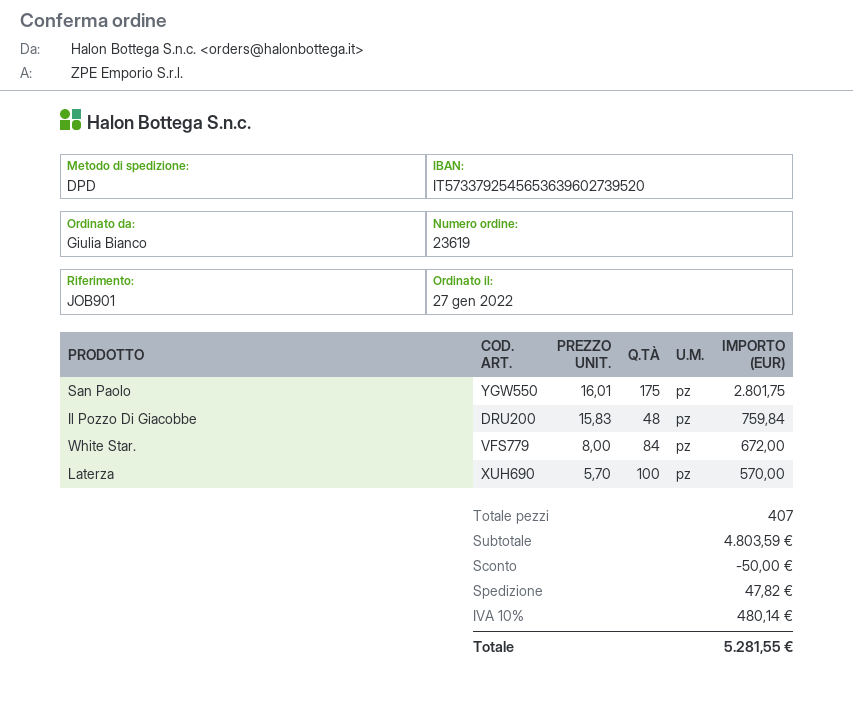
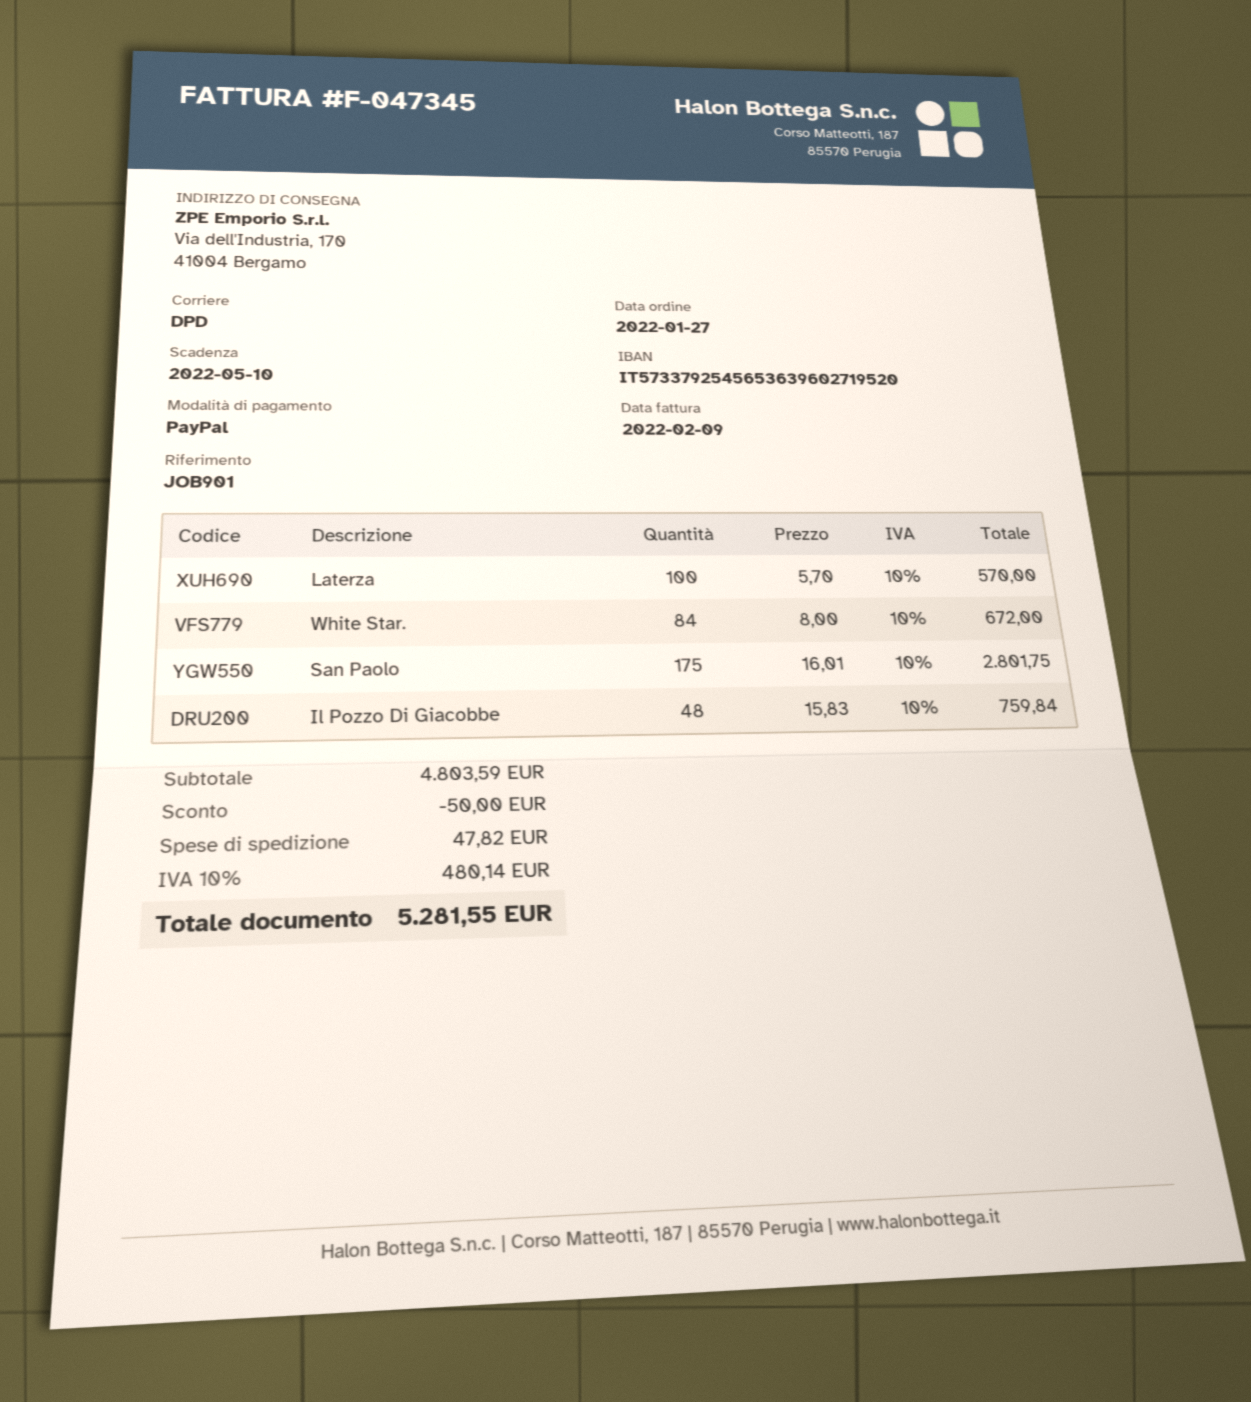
bank account: IT5733792545653639602739520 -> IT5733792545653639602719520

